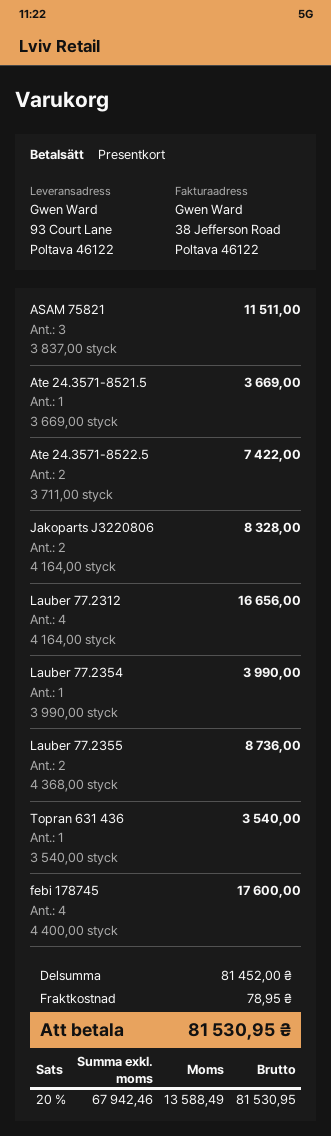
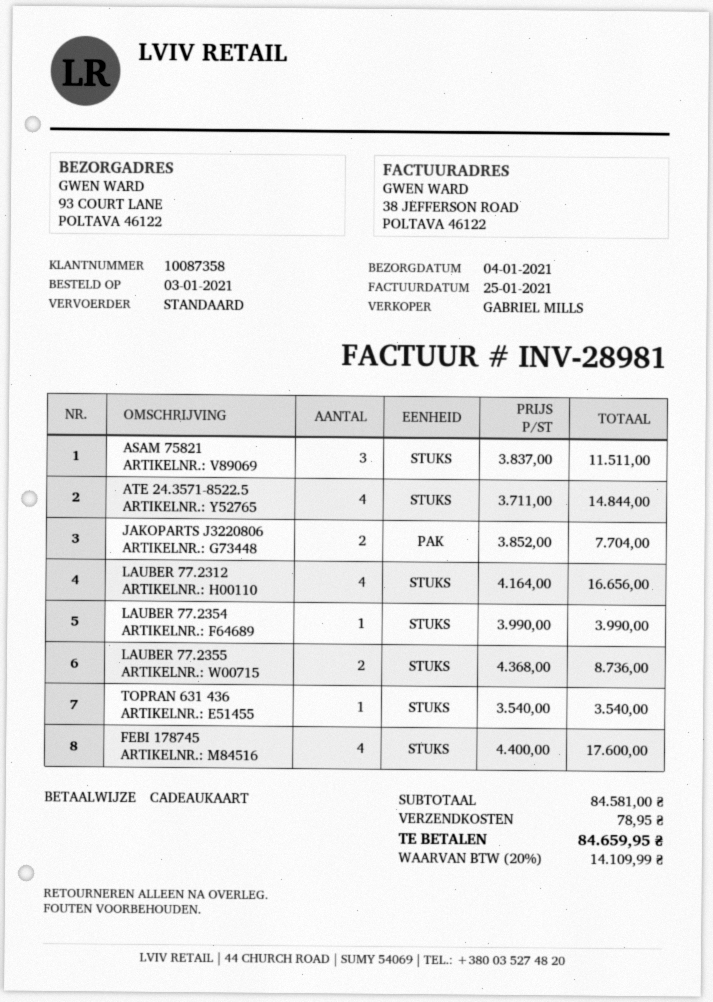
Ate 24.3571-8521.5: 1 x 3669.00 = 3669.00 -> none
Ate 24.3571-8522.5: 2 x 3711.00 = 7422.00 -> 4 x 3711.00 = 14844.00
Jakoparts J3220806: 2 x 4164.00 = 8328.00 -> 2 x 3852.00 = 7704.00
subtotal: 81452.00 -> 84581.00
tax: 20% = 13588.49 -> 20% = 14109.99
total: 81530.95 -> 84659.95

